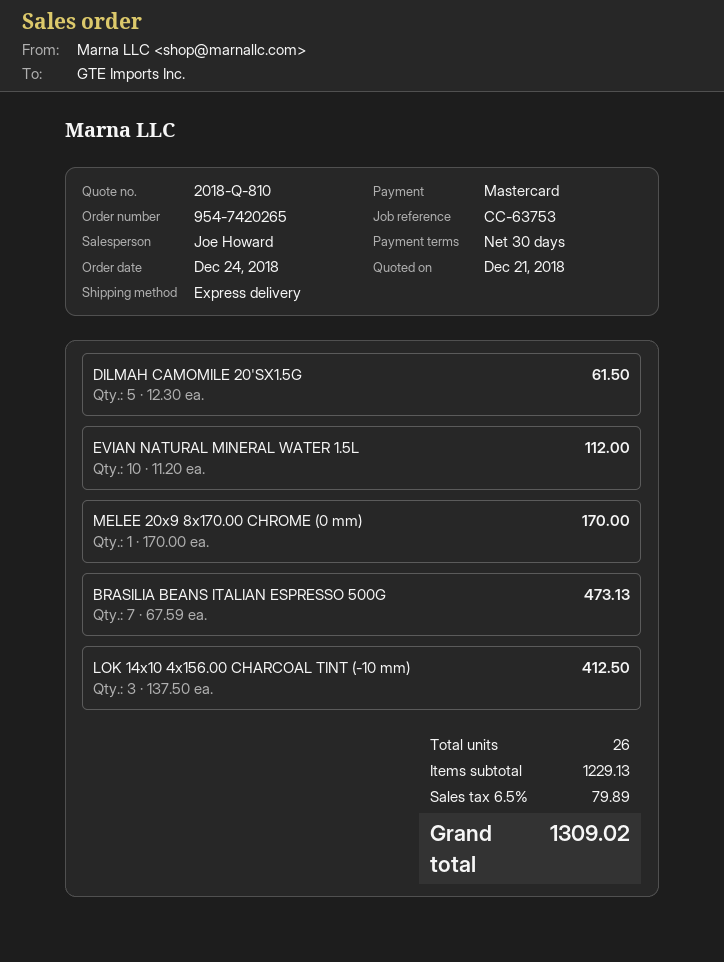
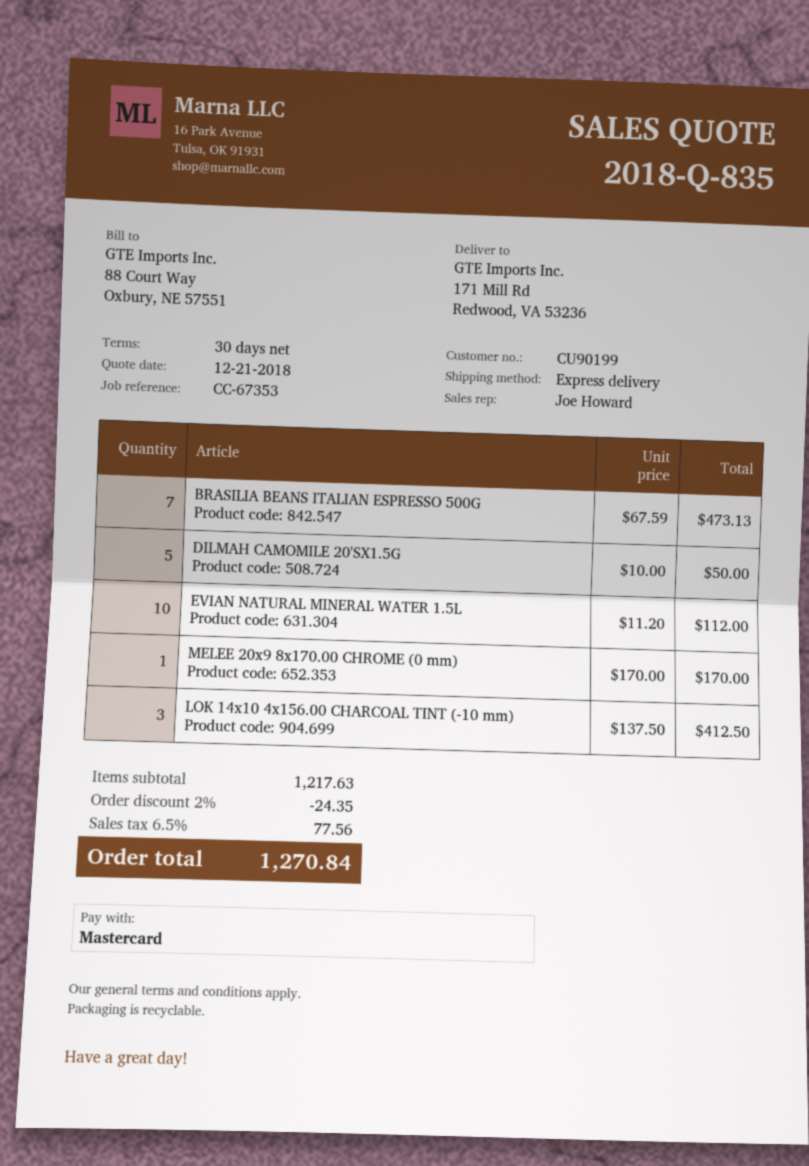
quote number: 2018-Q-810 -> 2018-Q-835
reference: CC-63753 -> CC-67353
DILMAH CAMOMILE 20'SX1.5G: 5 x 12.30 = 61.50 -> 5 x 10.00 = 50.00
subtotal: 1229.13 -> 1217.63
discount: none -> 2% = 24.35
tax: 6.5% = 79.89 -> 6.5% = 77.56
total: 1309.02 -> 1270.84

